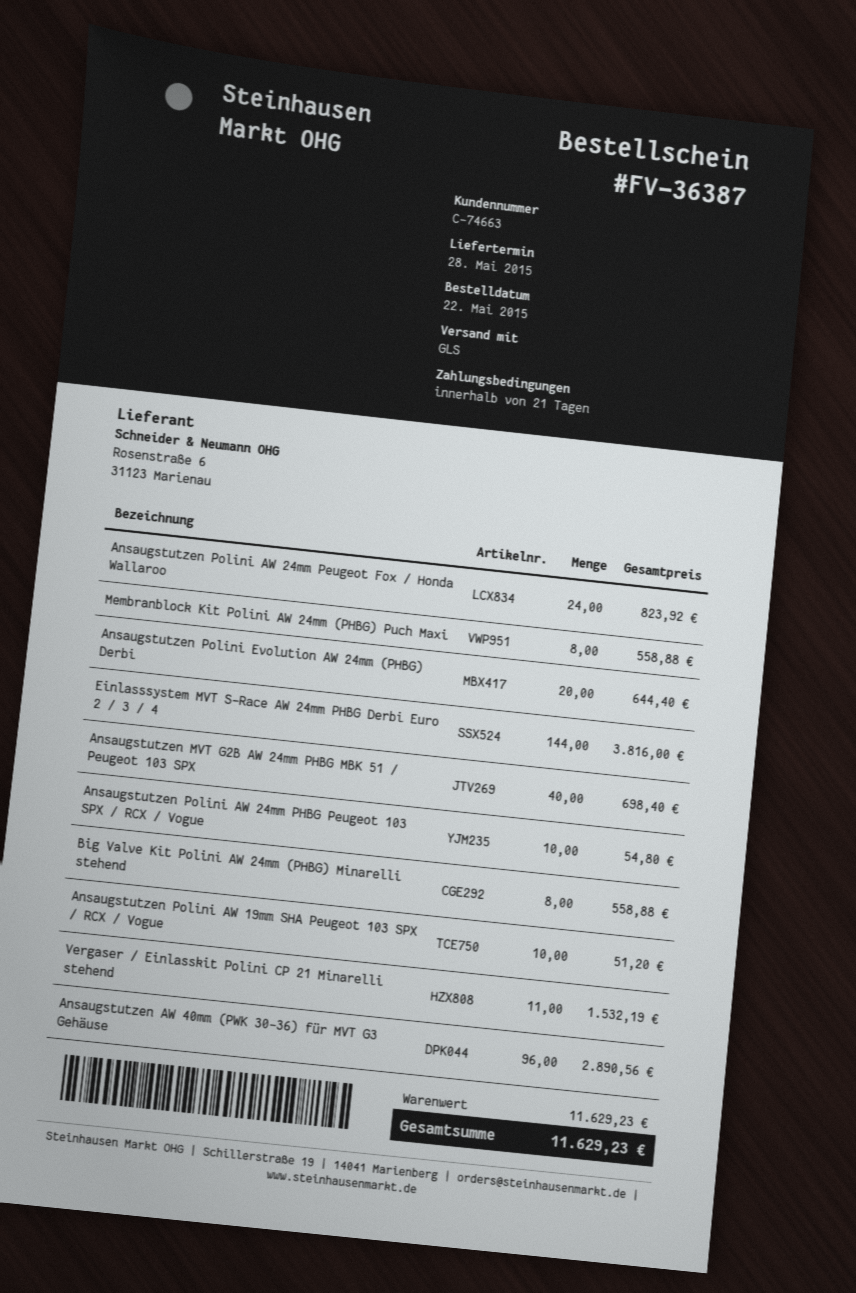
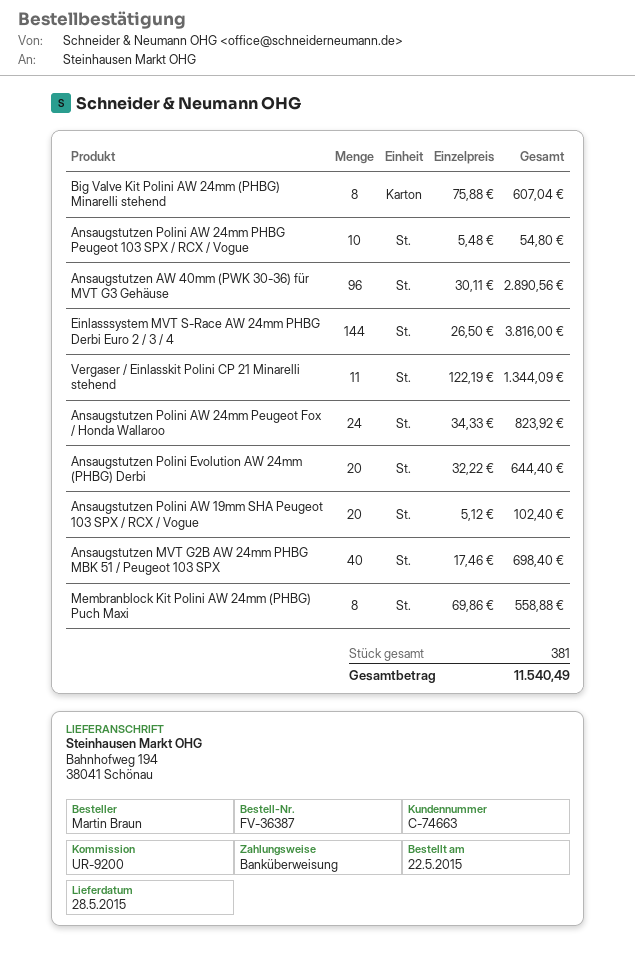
Big Valve Kit Polini AW 24mm (PHBG) Minarelli stehend: 8 for 558.88 -> 8 for 607.04
Ansaugstutzen Polini AW 19mm SHA Peugeot 103 SPX / RCX / Vogue: 10 for 51.20 -> 20 for 102.40
Vergaser / Einlasskit Polini CP 21 Minarelli stehend: 11 for 1532.19 -> 11 for 1344.09
total: 11629.23 -> 11540.49

